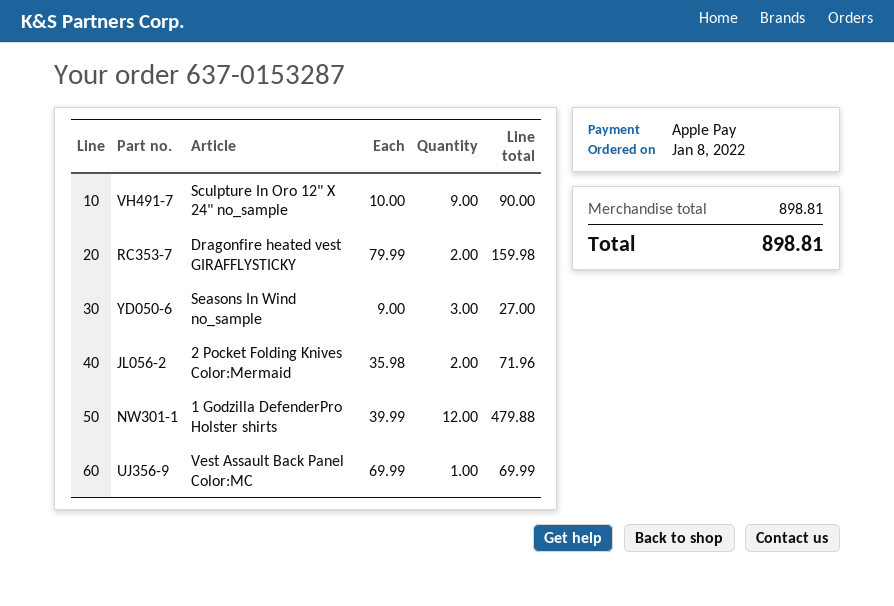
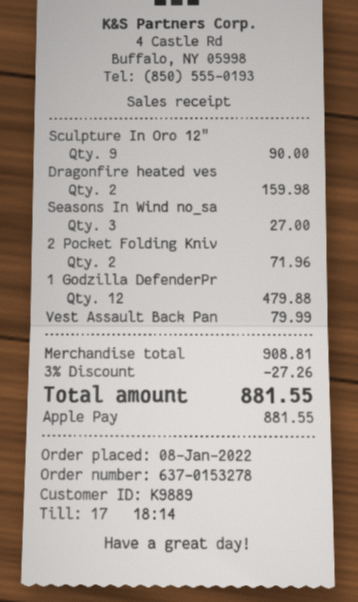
order number: 637-0153287 -> 637-0153278
Vest Assault Back Panel Color:MC: 1 for 69.99 -> 1 for 79.99
subtotal: 898.81 -> 908.81
discount: none -> 3% = 27.26
total: 898.81 -> 881.55

